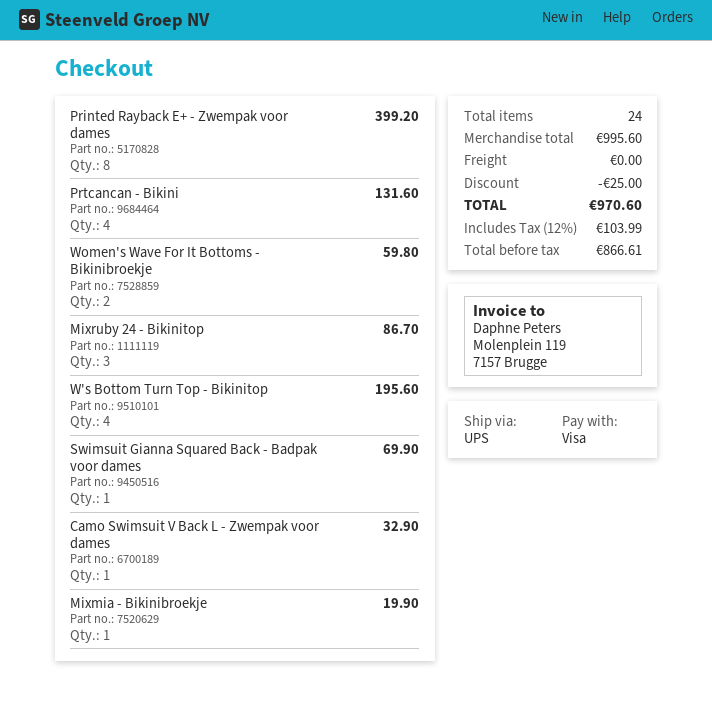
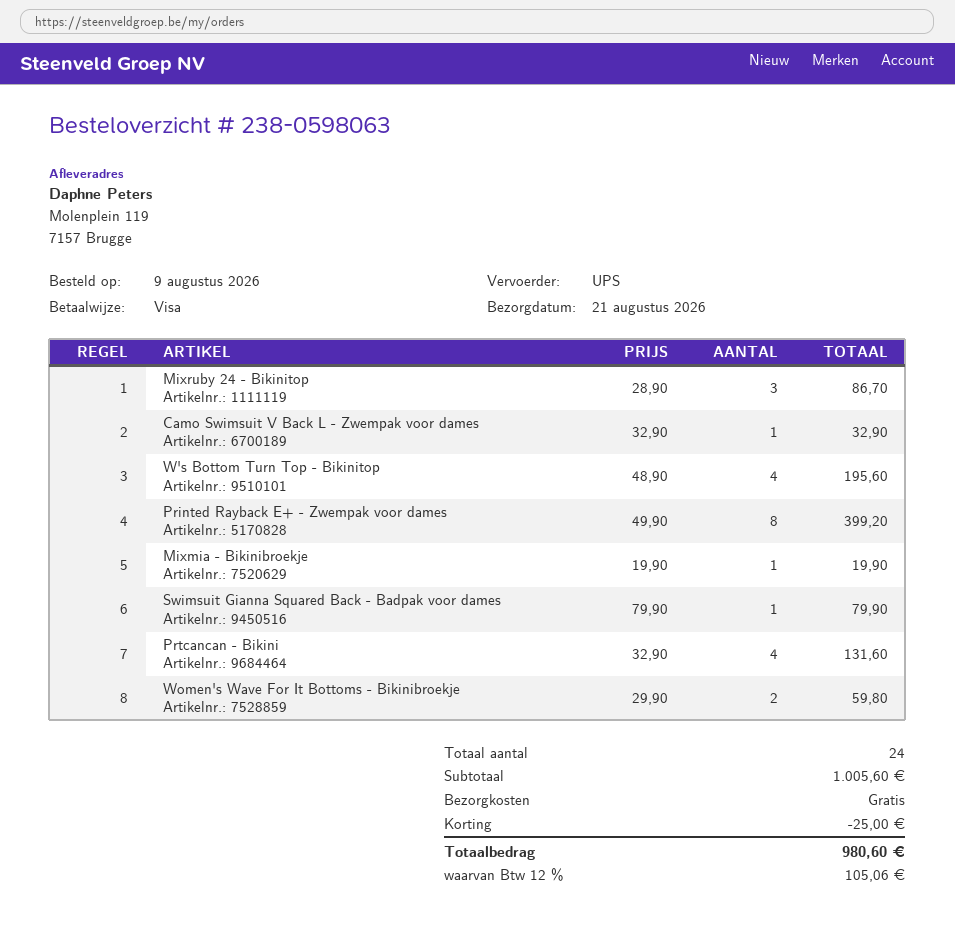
Swimsuit Gianna Squared Back - Badpak voor dames: 1 for 69.90 -> 1 for 79.90
subtotal: 995.60 -> 1005.60
tax: 12% = 103.99 -> 12% = 105.06
total: 970.60 -> 980.60

